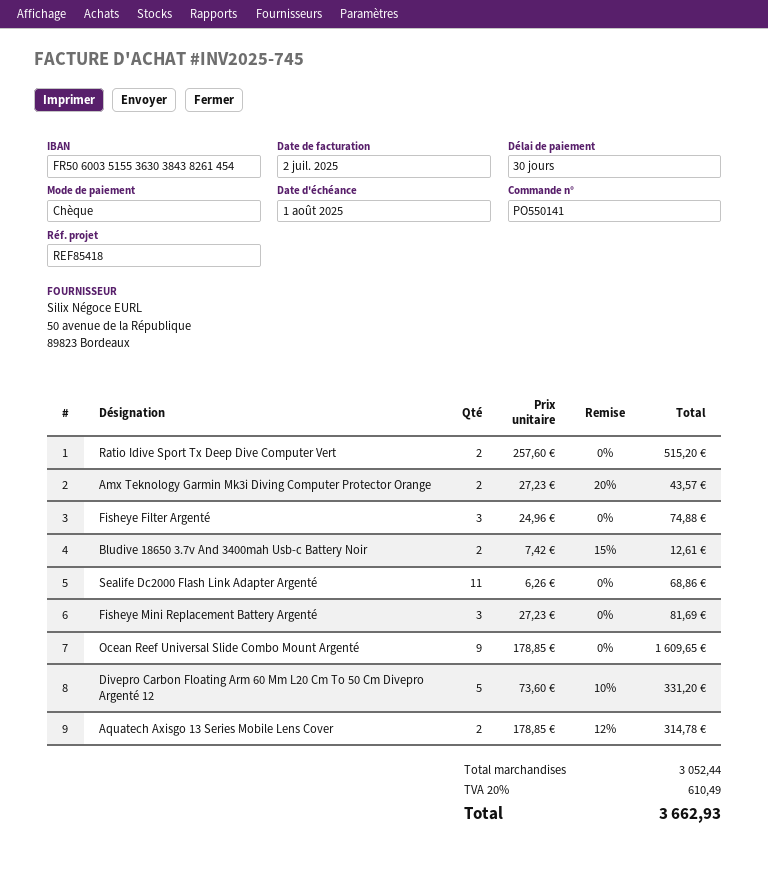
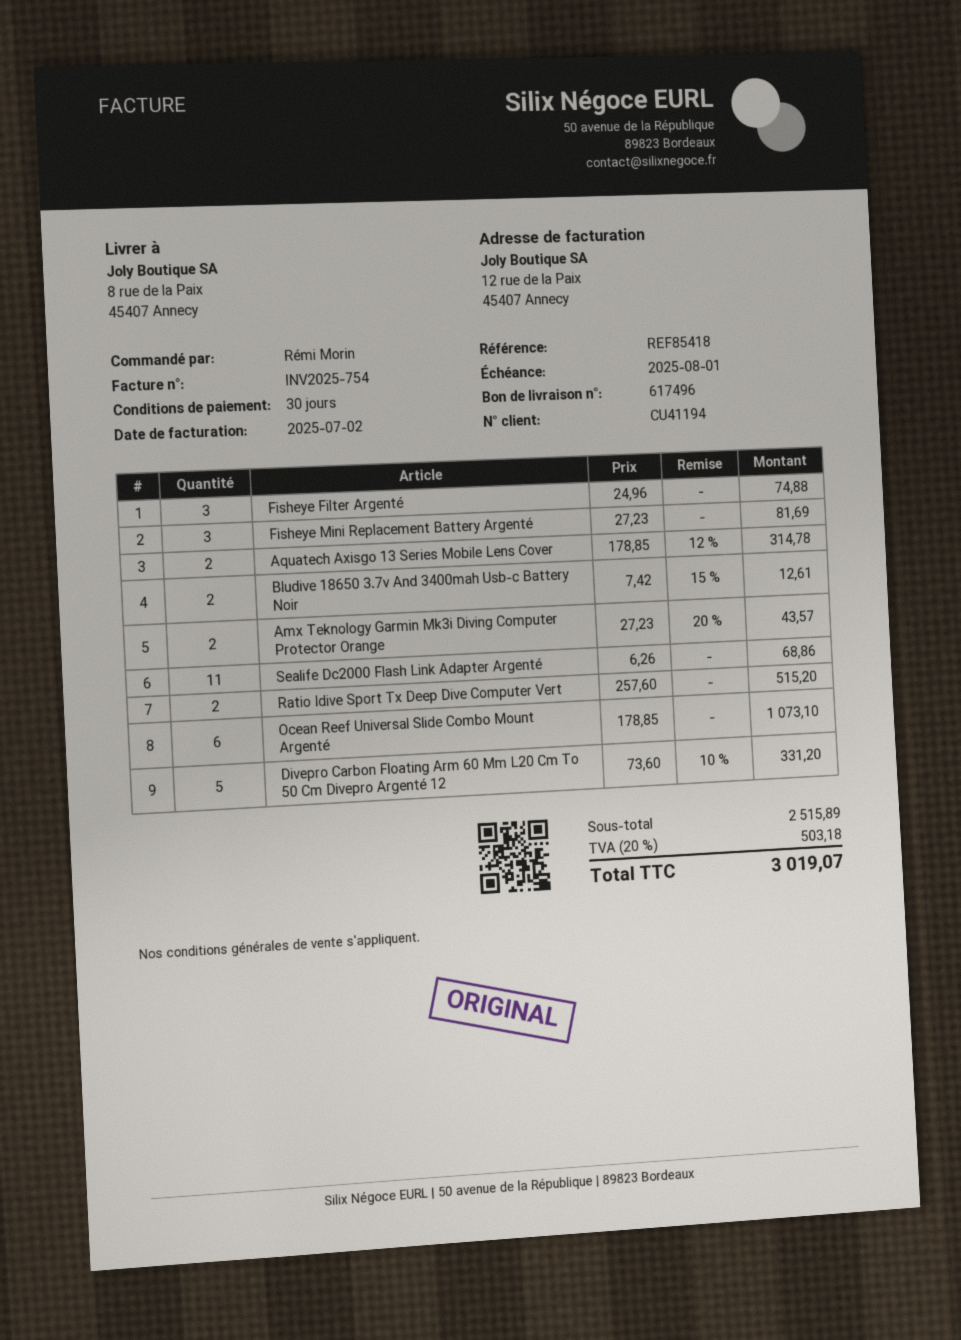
invoice number: INV2025-745 -> INV2025-754
Ocean Reef Universal Slide Combo Mount Argenté: 9 x 178.85 = 1609.65 -> 6 x 178.85 = 1073.10
subtotal: 3052.44 -> 2515.89
tax: 20% = 610.49 -> 20% = 503.18
total: 3662.93 -> 3019.07

